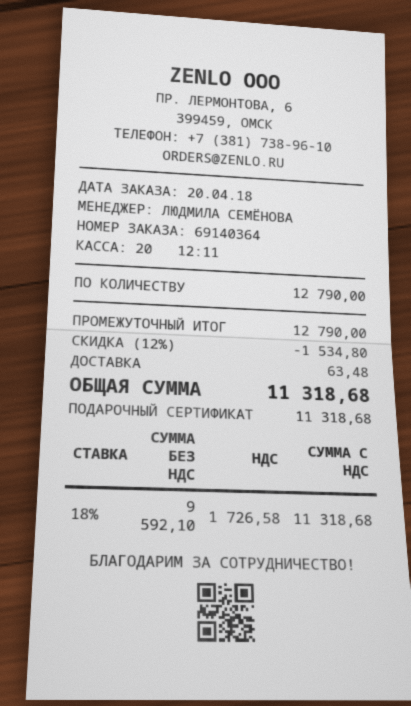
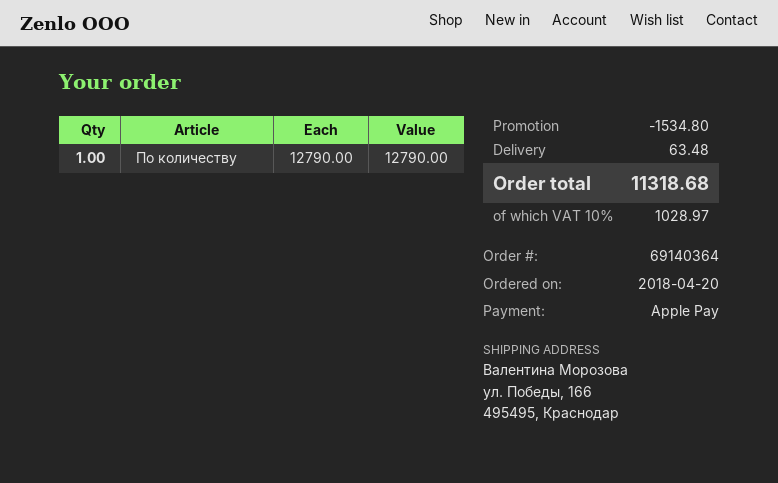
payment method: gift card -> Apple Pay
tax: 18% = 1726.58 -> 10% = 1028.97

